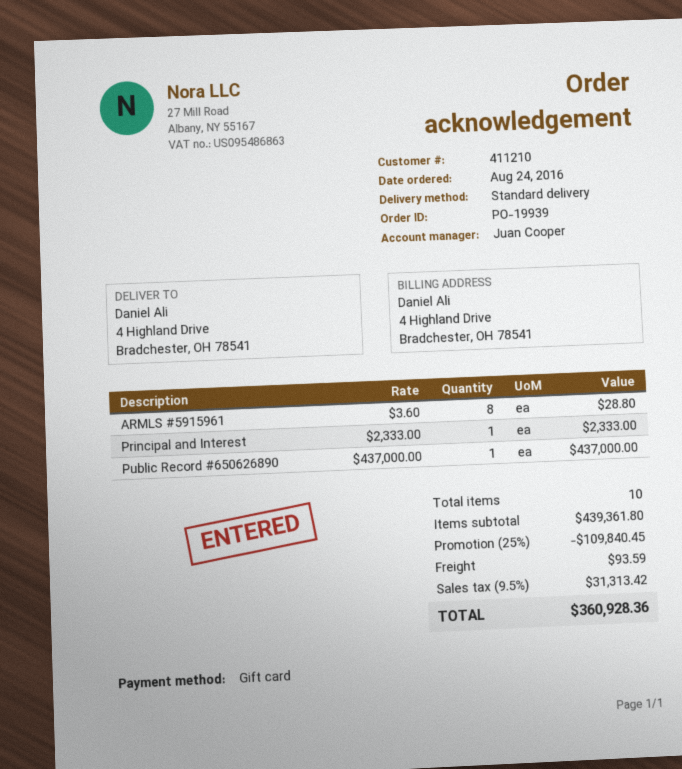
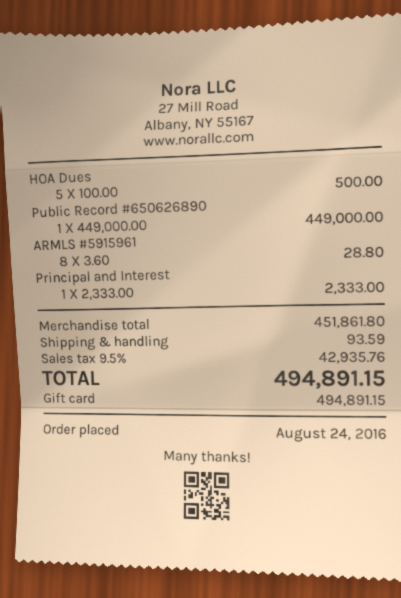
Public Record #650626890: 1 x 437000.00 = 437000.00 -> 1 x 449000.00 = 449000.00
HOA Dues: none -> 5 x 100.00 = 500.00
subtotal: 439361.80 -> 451861.80
discount: 25% = 109840.45 -> none
tax: 9.5% = 31313.42 -> 9.5% = 42935.76
total: 360928.36 -> 494891.15

